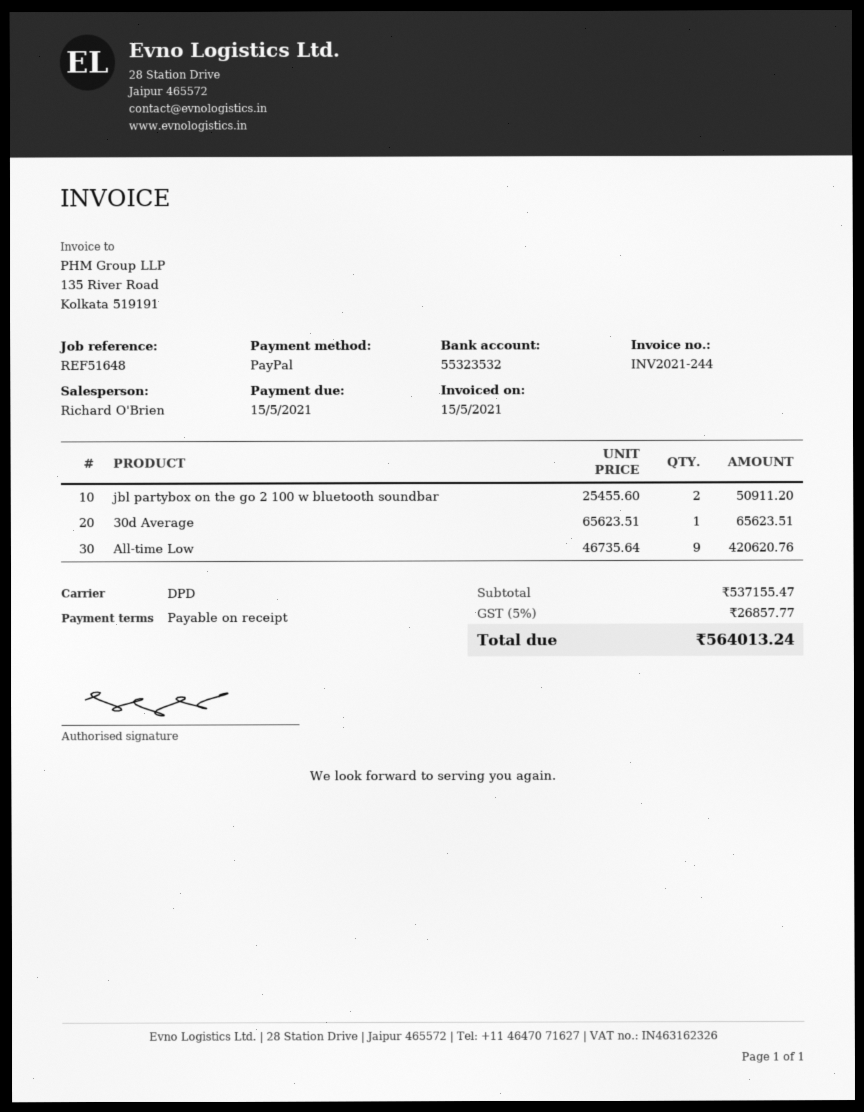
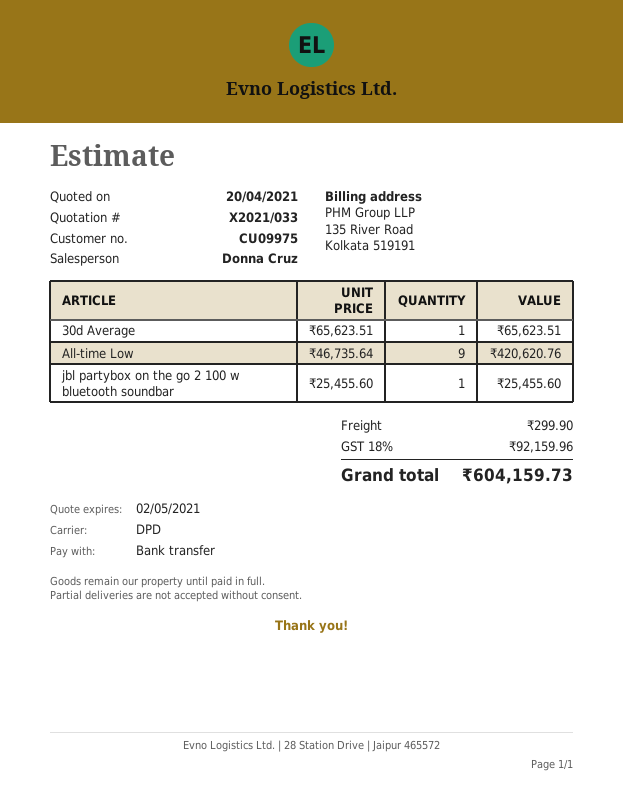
sales rep: Richard O'Brien -> Donna Cruz
payment method: PayPal -> bank transfer
jbl partybox on the go 2 100 w bluetooth soundbar: 2 x 25455.60 = 50911.20 -> 1 x 25455.60 = 25455.60
shipping: none -> 299.90
tax: 5% = 26857.77 -> 18% = 92159.96
total: 564013.24 -> 604159.73

